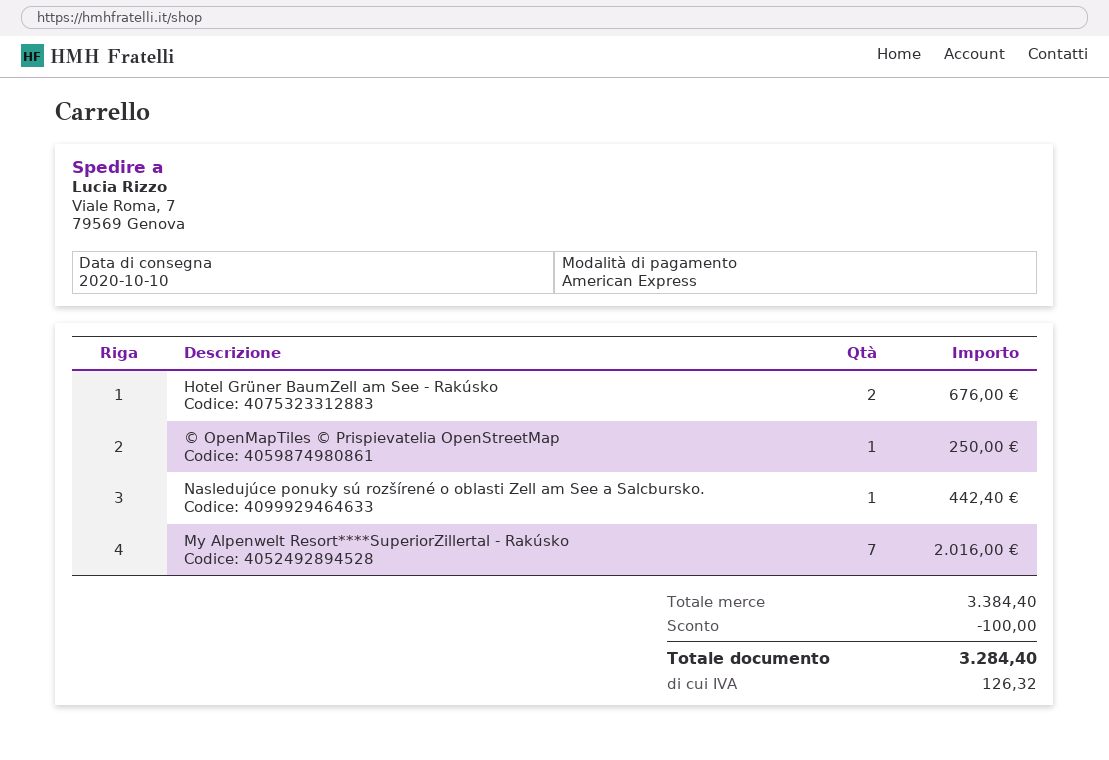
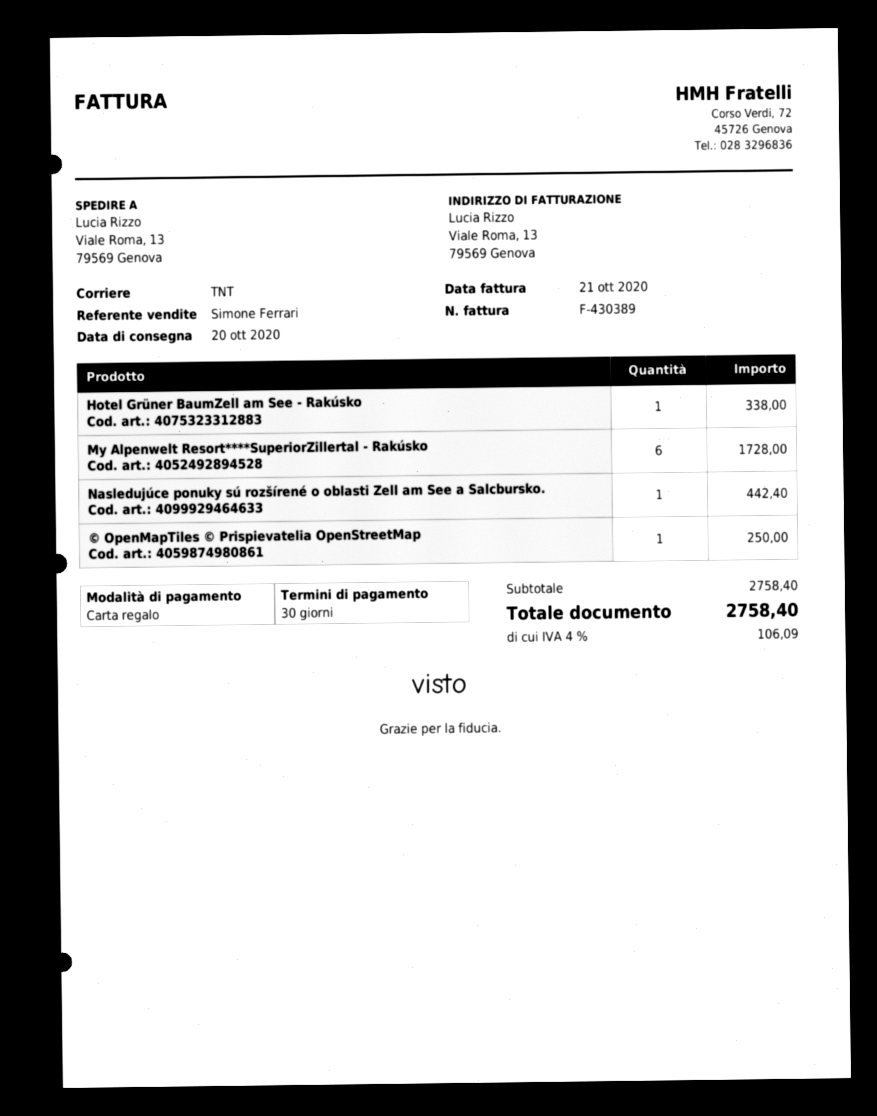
delivery date: 2020-10-10 -> 2020-10-20
payment method: American Express -> gift card
ship to: Viale Roma, 7, 79569 Genova -> Viale Roma, 13, 79569 Genova
Hotel Grüner BaumZell am See - Rakúsko: 2 for 676.00 -> 1 for 338.00
My Alpenwelt Resort****SuperiorZillertal - Rakúsko: 7 for 2016.00 -> 6 for 1728.00
subtotal: 3384.40 -> 2758.40
discount: 100.00 -> none
tax: 126.32 -> 106.09
total: 3284.40 -> 2758.40

